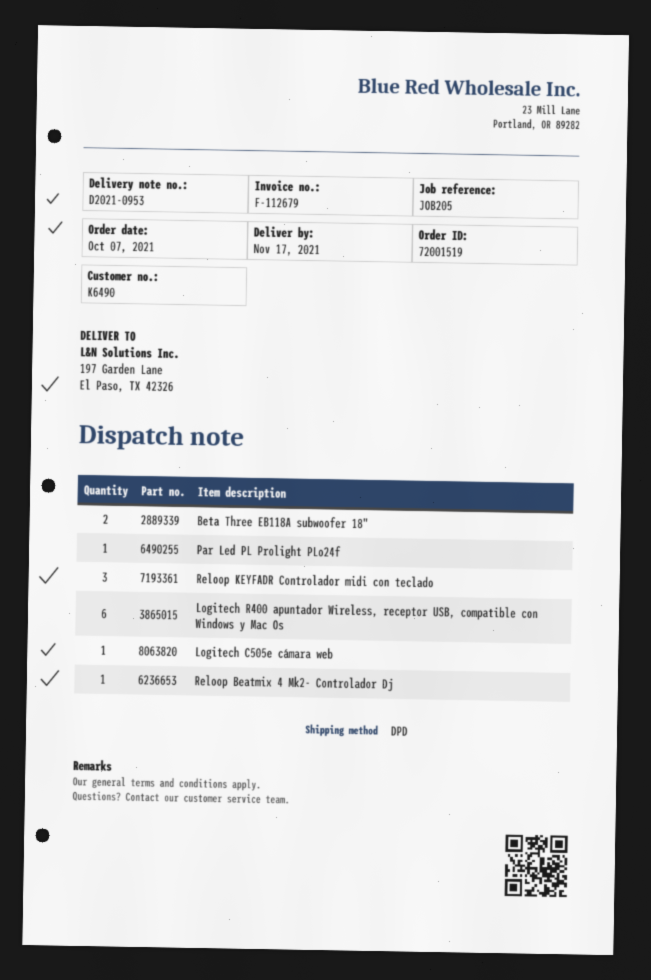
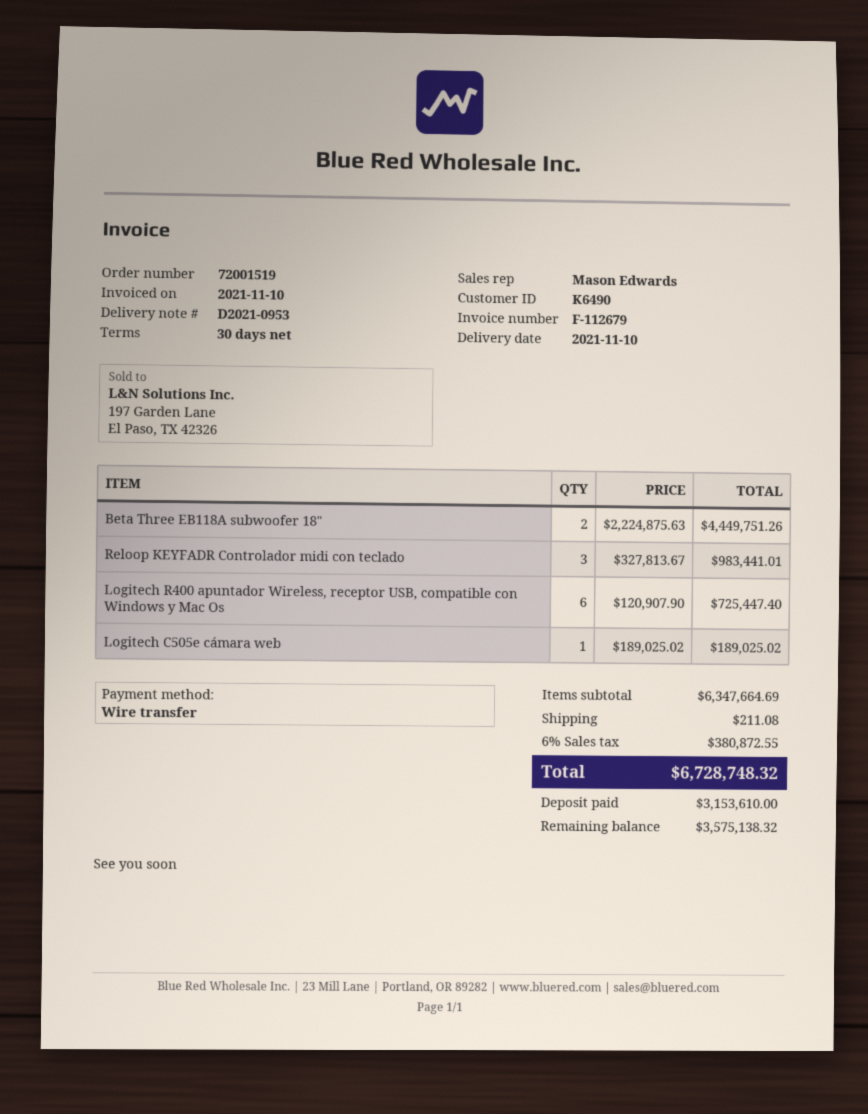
delivery date: 2021-11-17 -> 2021-11-10
Par Led PL Prolight PLo24f: 1 -> none
Reloop Beatmix 4 Mk2- Controlador Dj: 1 -> none

